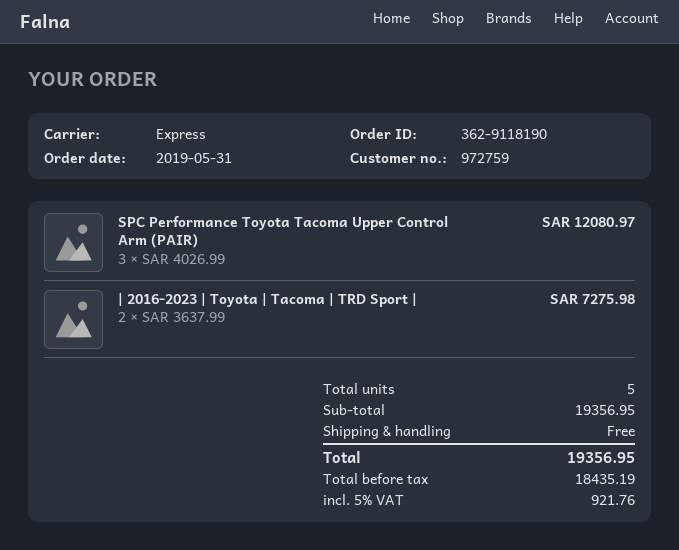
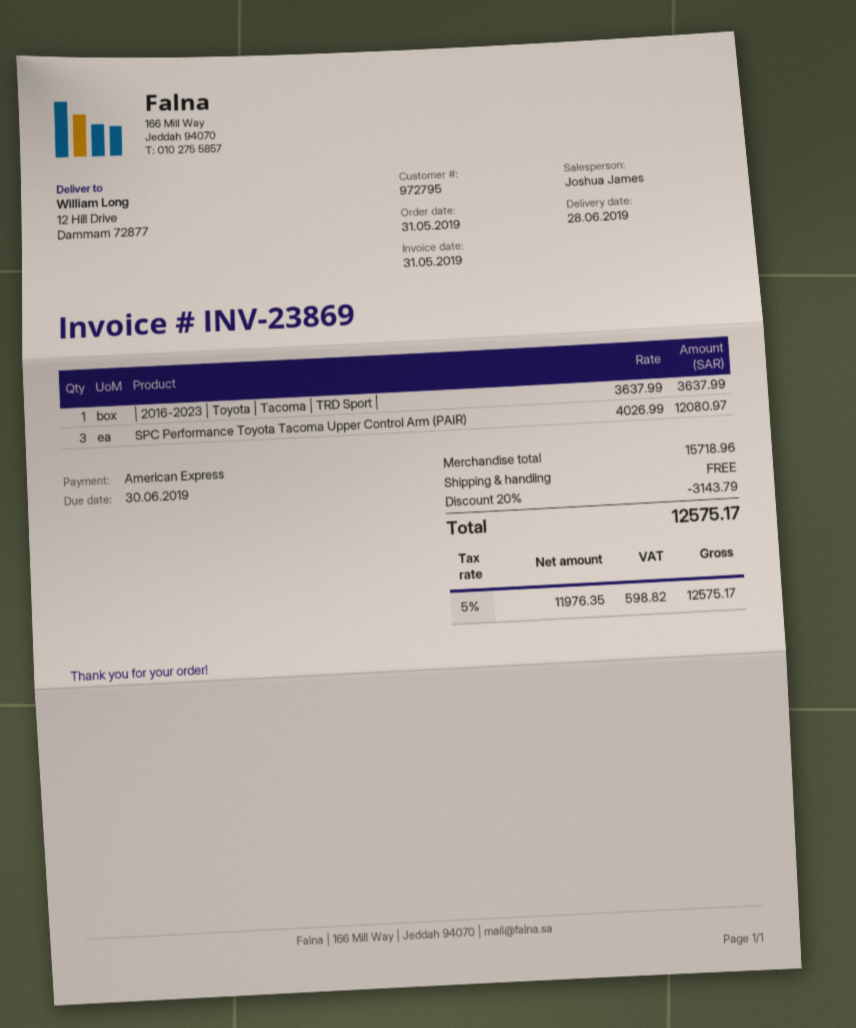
customer number: 972759 -> 972795
| 2016-2023 | Toyota | Tacoma | TRD Sport |: 2 x 3637.99 = 7275.98 -> 1 x 3637.99 = 3637.99
subtotal: 19356.95 -> 15718.96
discount: none -> 20% = 3143.79
net: 18435.19 -> 11976.35
tax: 5% = 921.76 -> 5% = 598.82
total: 19356.95 -> 12575.17

